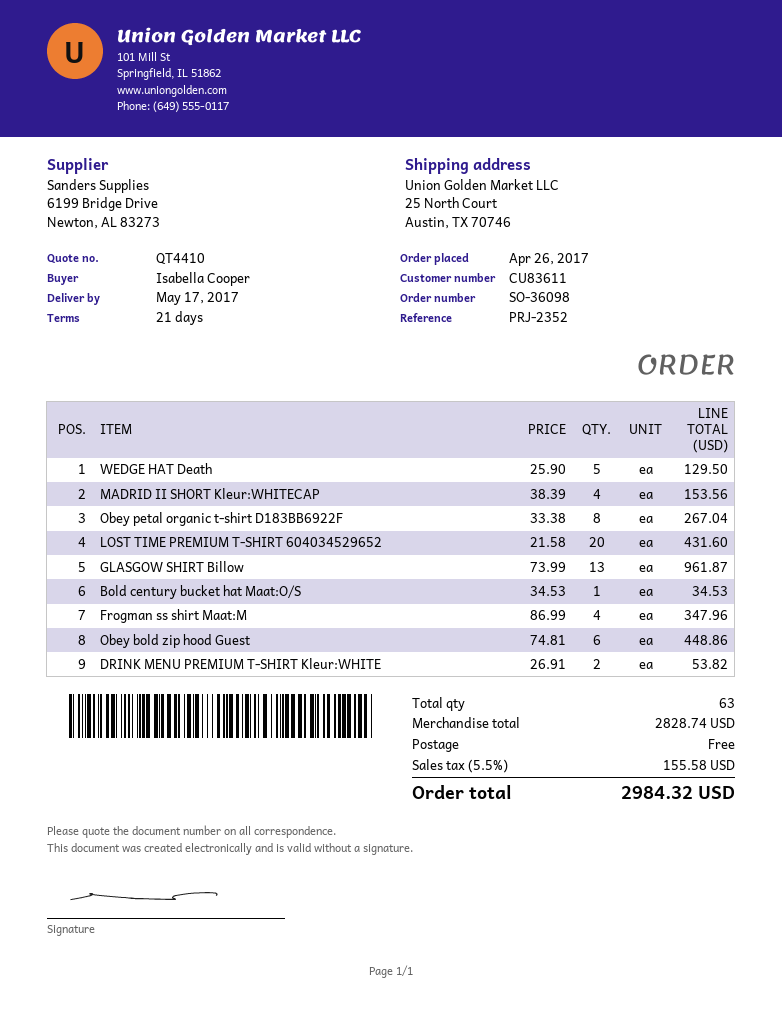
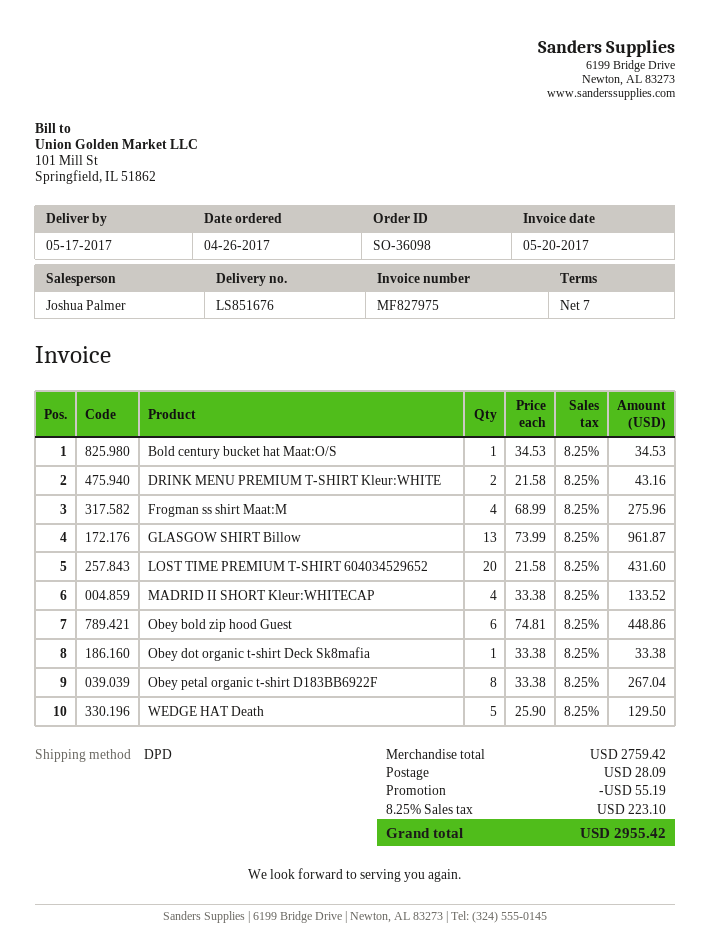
payment terms: 21 days -> 7 days
MADRID II SHORT Kleur:WHITECAP: 4 x 38.39 = 153.56 -> 4 x 33.38 = 133.52
Frogman ss shirt Maat:M: 4 x 86.99 = 347.96 -> 4 x 68.99 = 275.96
DRINK MENU PREMIUM T-SHIRT Kleur:WHITE: 2 x 26.91 = 53.82 -> 2 x 21.58 = 43.16
Obey dot organic t-shirt Deck Sk8mafia: none -> 1 x 33.38 = 33.38
subtotal: 2828.74 -> 2759.42
discount: none -> 55.19
shipping: 0.00 -> 28.09
tax: 5.5% = 155.58 -> 8.25% = 223.10
total: 2984.32 -> 2955.42

